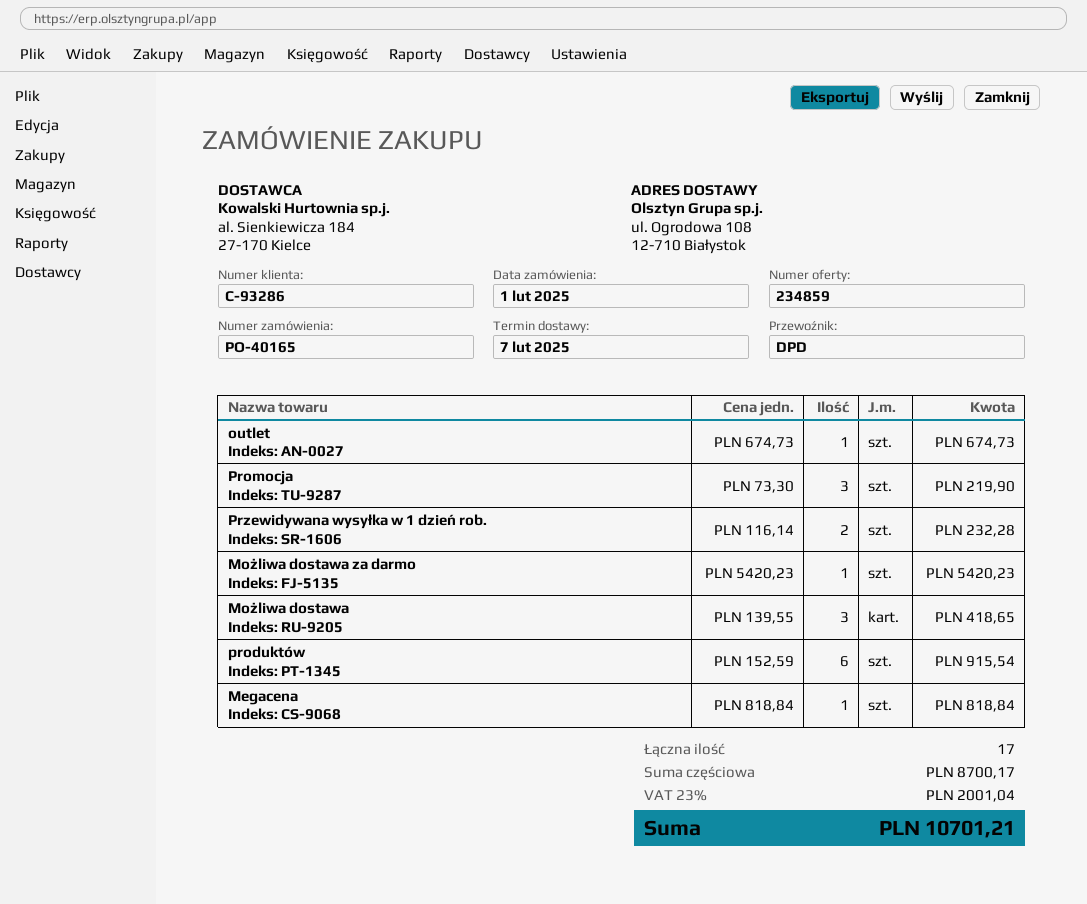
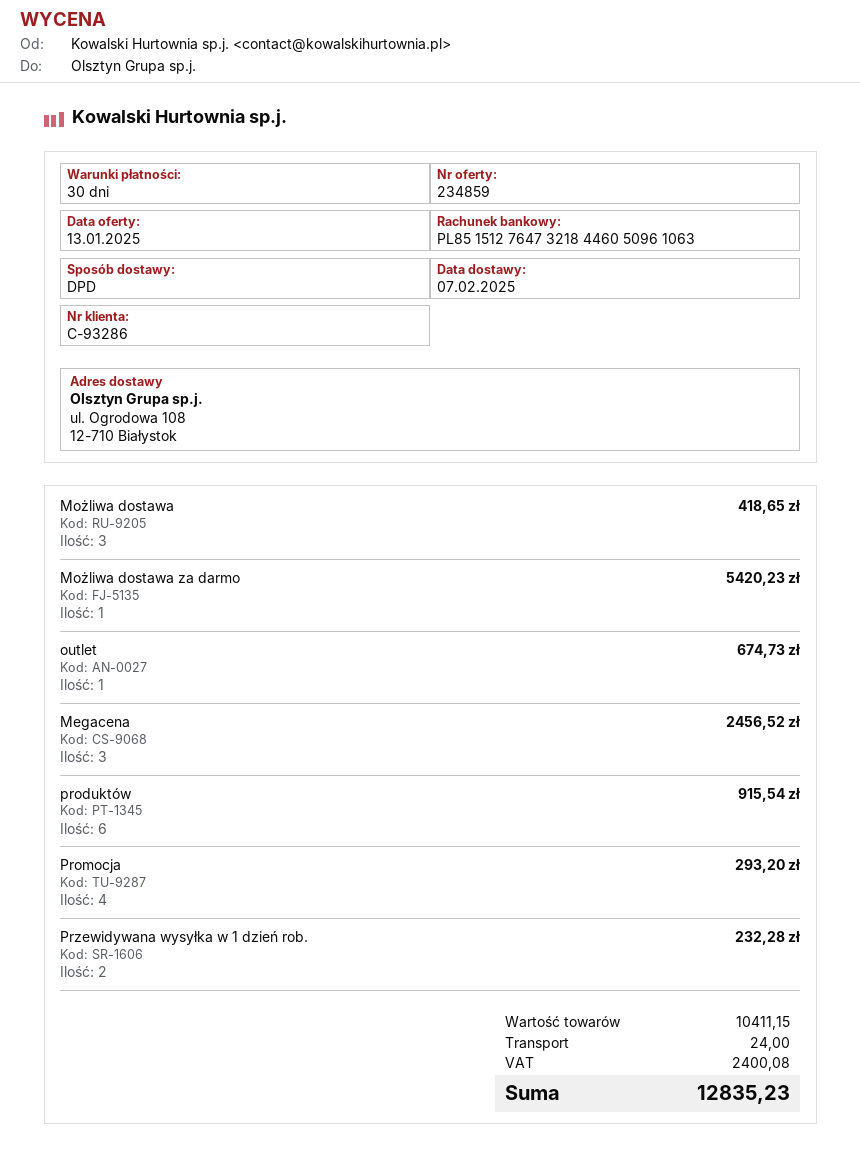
Promocja: 3 for 219.90 -> 4 for 293.20
Megacena: 1 for 818.84 -> 3 for 2456.52
subtotal: 8700.17 -> 10411.15
shipping: none -> 24.00
tax: 2001.04 -> 2400.08
total: 10701.21 -> 12835.23

